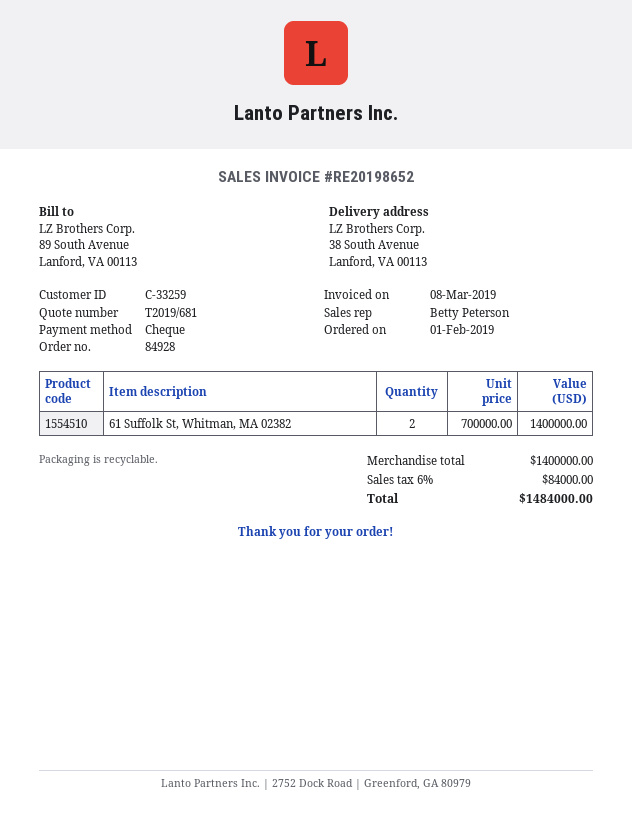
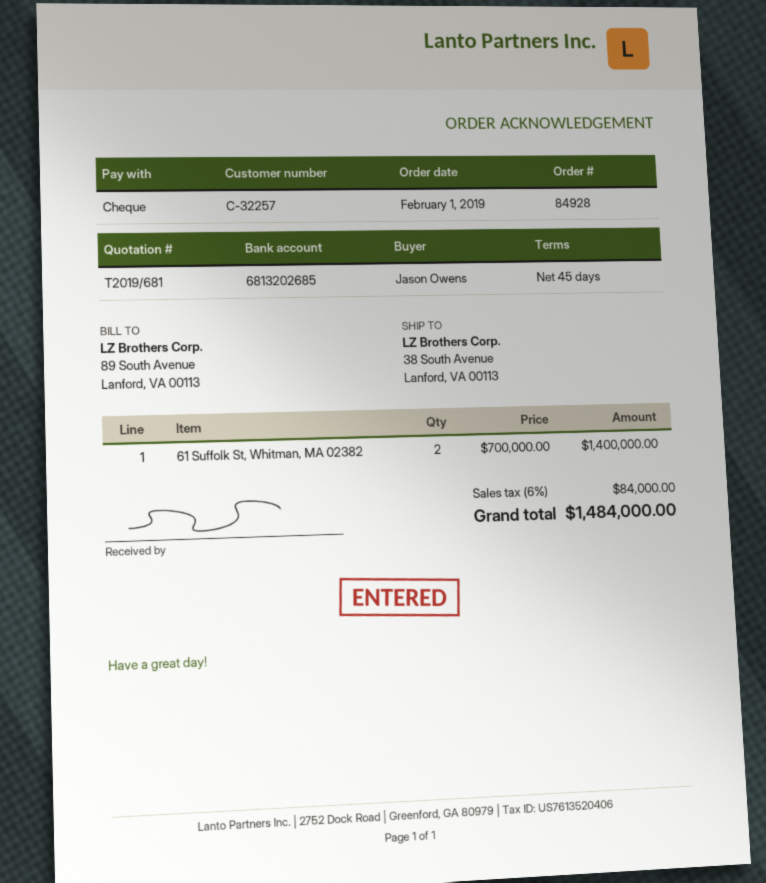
customer number: C-33259 -> C-32257

